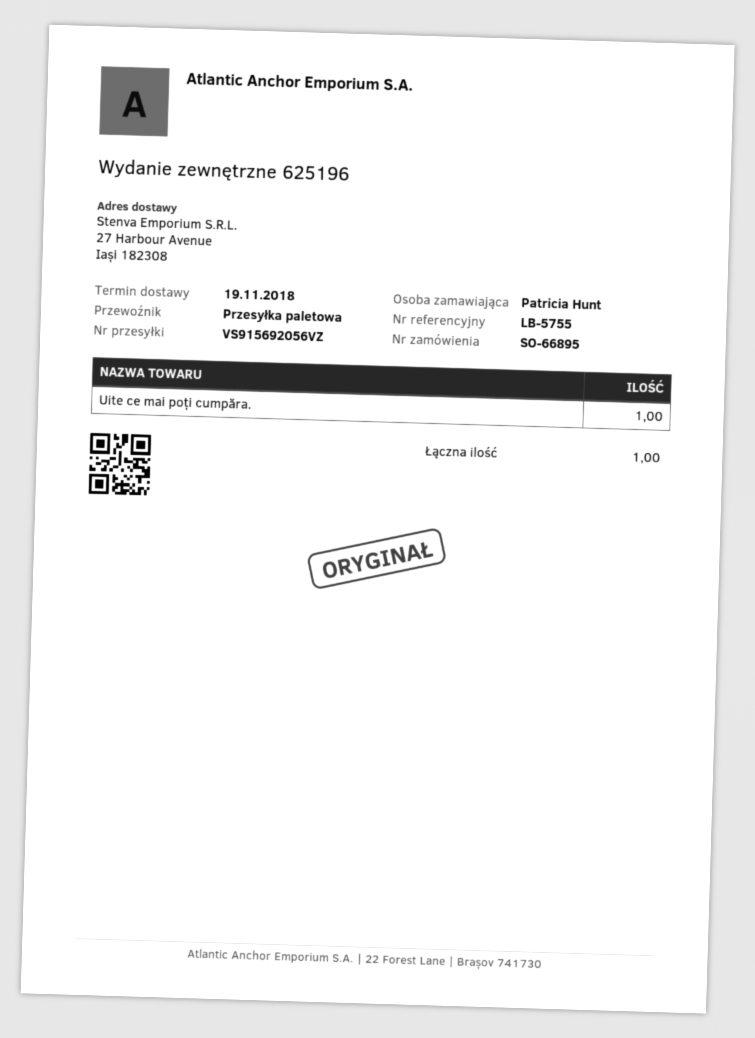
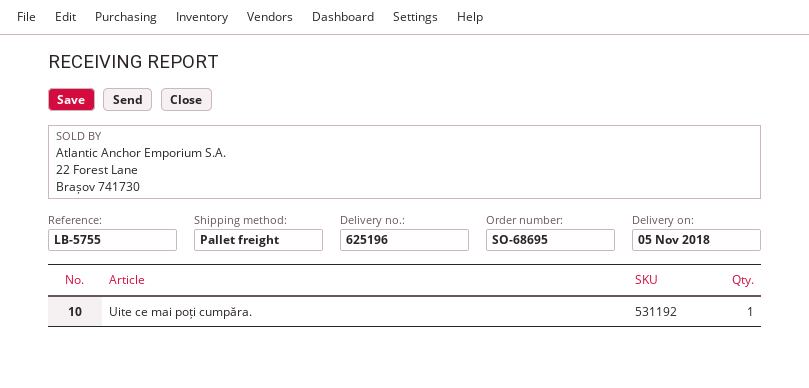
order number: SO-66895 -> SO-68695
delivery date: 2018-11-19 -> 2018-11-05

